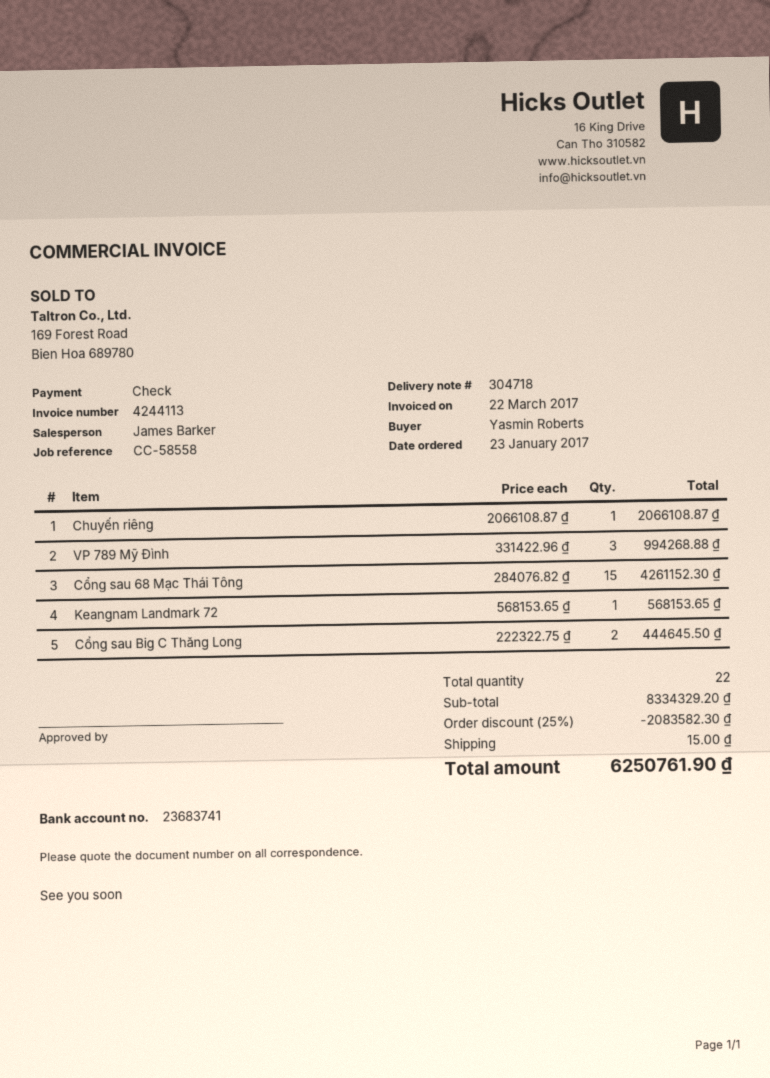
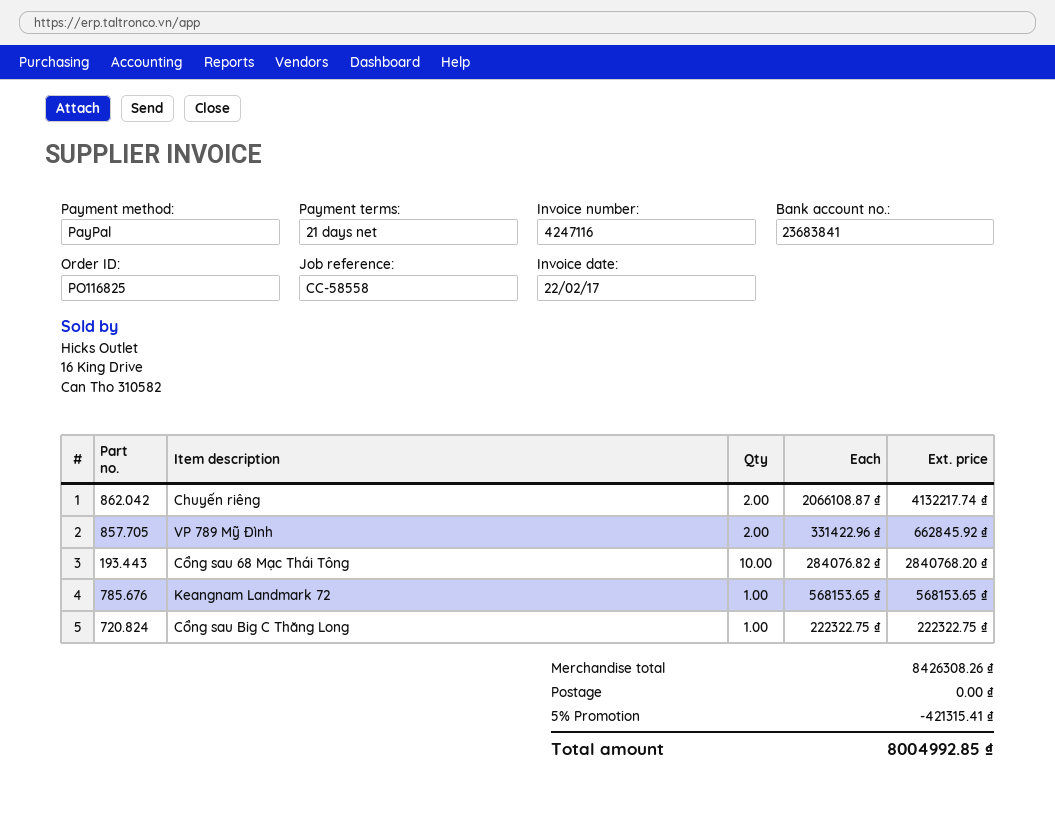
invoice number: 4244113 -> 4247116
invoice date: 2017-03-22 -> 2017-02-22
payment method: cheque -> PayPal
bank account: 23683741 -> 23683841
Chuyến riêng: 1 x 2066108.87 = 2066108.87 -> 2 x 2066108.87 = 4132217.74
VP 789 Mỹ Đình: 3 x 331422.96 = 994268.88 -> 2 x 331422.96 = 662845.92
Cổng sau 68 Mạc Thái Tông: 15 x 284076.82 = 4261152.30 -> 10 x 284076.82 = 2840768.20
Cổng sau Big C Thăng Long: 2 x 222322.75 = 444645.50 -> 1 x 222322.75 = 222322.75
subtotal: 8334329.20 -> 8426308.26
discount: 25% = 2083582.30 -> 5% = 421315.41
shipping: 15.00 -> 0.00
total: 6250761.90 -> 8004992.85

